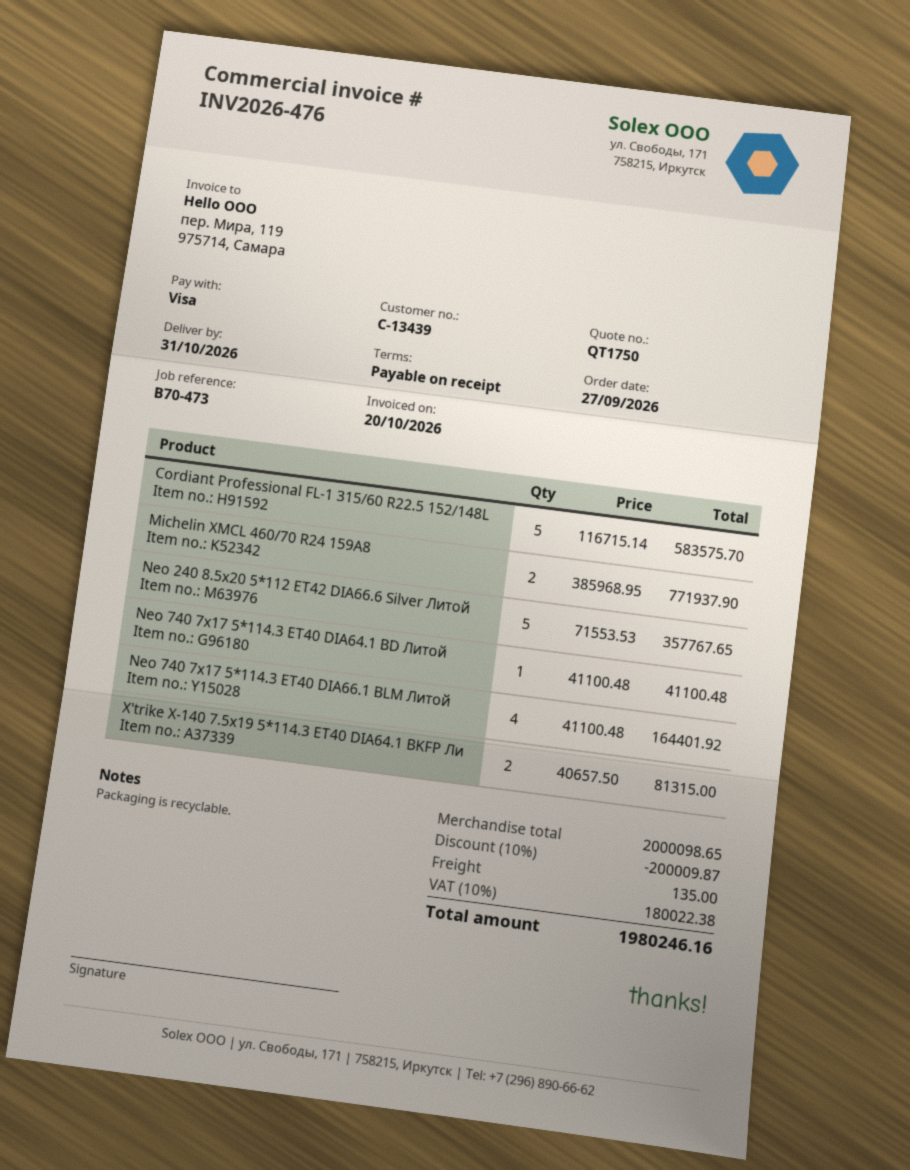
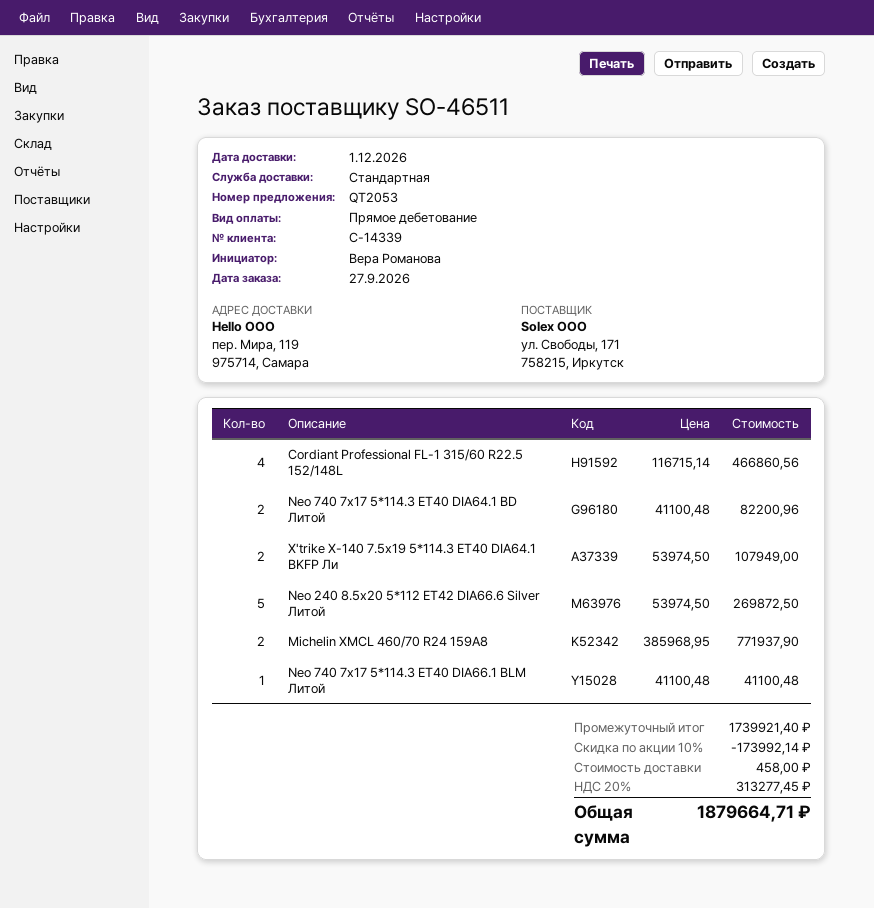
quote number: QT1750 -> QT2053
delivery date: 2026-10-31 -> 2026-12-01
customer number: C-13439 -> C-14339
payment method: Visa -> direct debit
Cordiant Professional FL-1 315/60 R22.5 152/148L: 5 x 116715.14 = 583575.70 -> 4 x 116715.14 = 466860.56
Neo 240 8.5x20 5*112 ET42 DIA66.6 Silver Литой: 5 x 71553.53 = 357767.65 -> 5 x 53974.50 = 269872.50
Neo 740 7x17 5*114.3 ET40 DIA64.1 BD Литой: 1 x 41100.48 = 41100.48 -> 2 x 41100.48 = 82200.96
Neo 740 7x17 5*114.3 ET40 DIA66.1 BLM Литой: 4 x 41100.48 = 164401.92 -> 1 x 41100.48 = 41100.48
X'trike X-140 7.5x19 5*114.3 ET40 DIA64.1 BKFP Ли: 2 x 40657.50 = 81315.00 -> 2 x 53974.50 = 107949.00
subtotal: 2000098.65 -> 1739921.40
discount: 10% = 200009.87 -> 10% = 173992.14
shipping: 135.00 -> 458.00
tax: 10% = 180022.38 -> 20% = 313277.45
total: 1980246.16 -> 1879664.71

